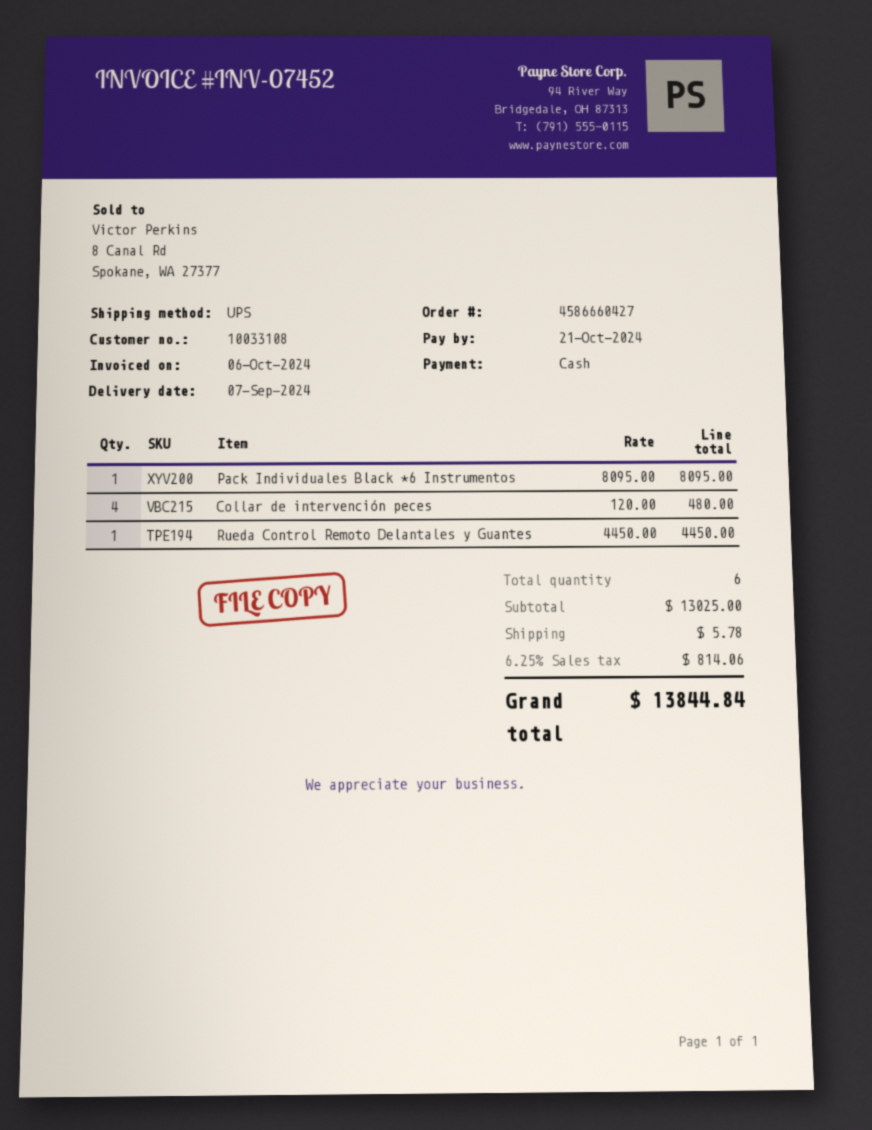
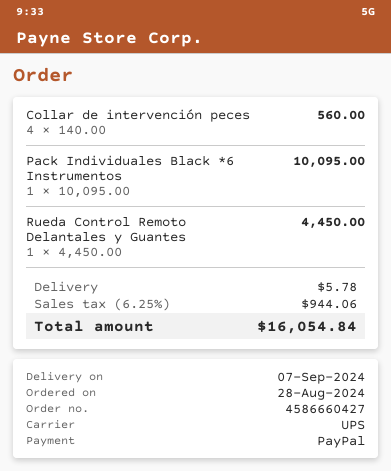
payment method: cash -> PayPal
Pack Individuales Black *6 Instrumentos: 1 x 8095.00 = 8095.00 -> 1 x 10095.00 = 10095.00
Collar de intervención peces: 4 x 120.00 = 480.00 -> 4 x 140.00 = 560.00
tax: 6.25% = 814.06 -> 6.25% = 944.06
total: 13844.84 -> 16054.84

